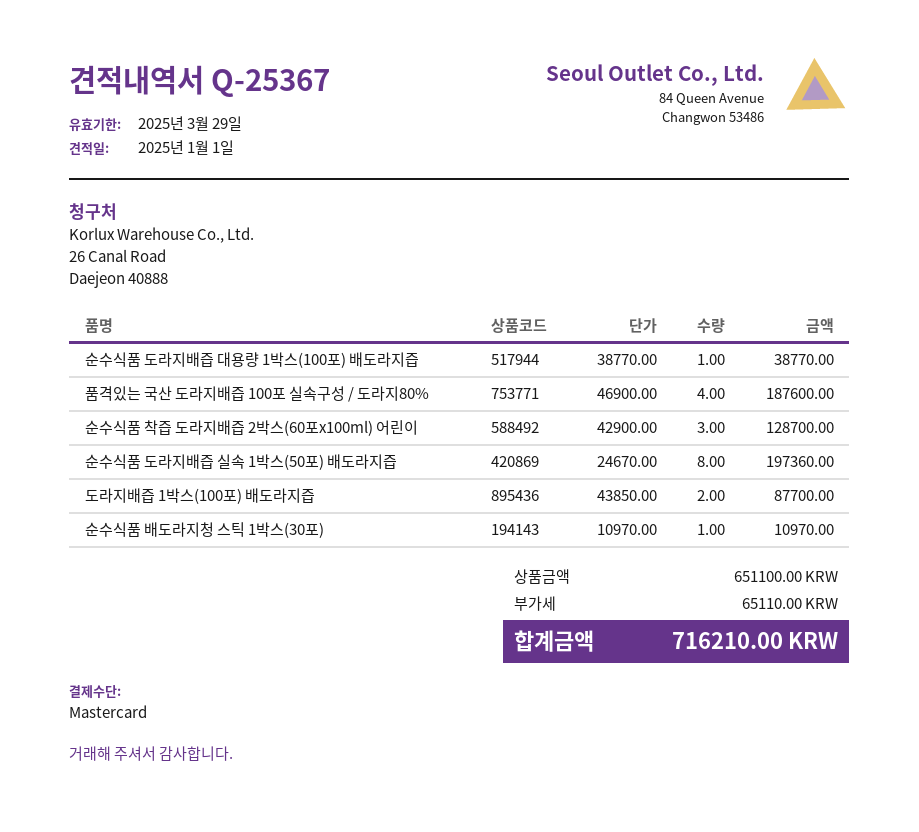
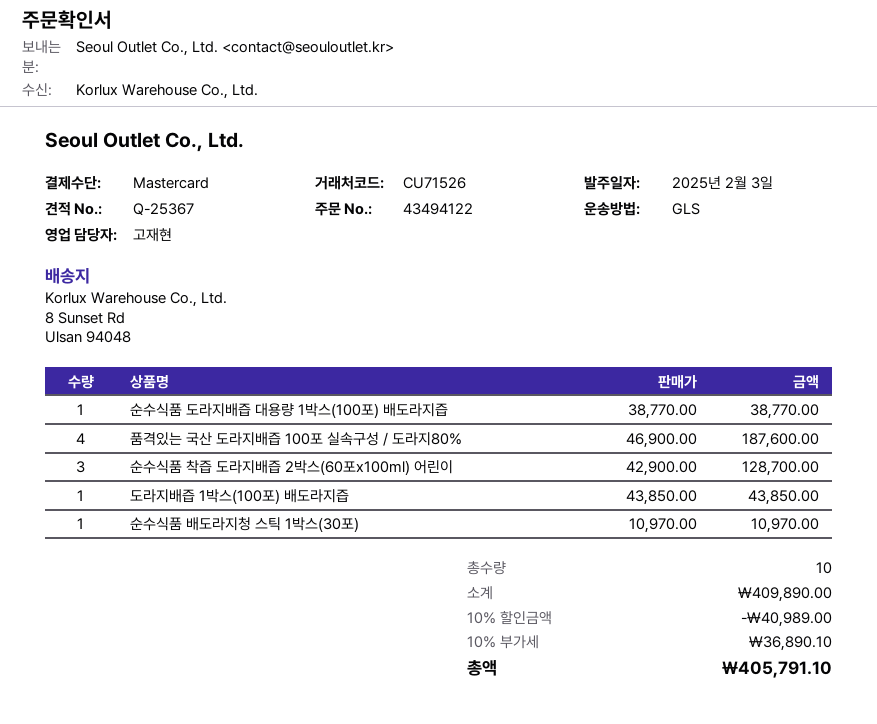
순수식품 도라지배즙 실속 1박스(50포) 배도라지즙: 8 x 24670.00 = 197360.00 -> none
도라지배즙 1박스(100포) 배도라지즙: 2 x 43850.00 = 87700.00 -> 1 x 43850.00 = 43850.00
subtotal: 651100.00 -> 409890.00
discount: none -> 10% = 40989.00
tax: 65110.00 -> 36890.10
total: 716210.00 -> 405791.10

